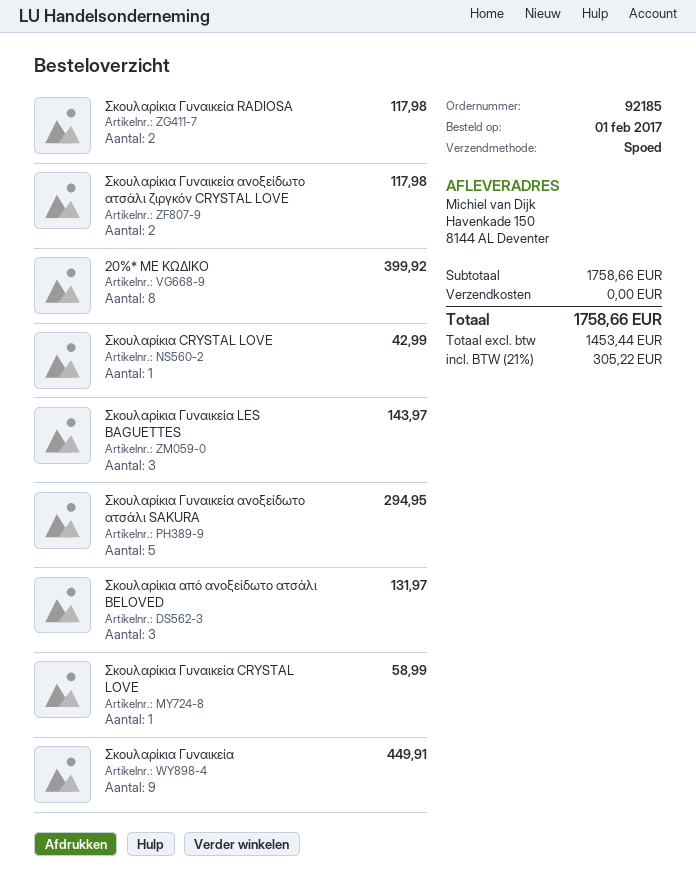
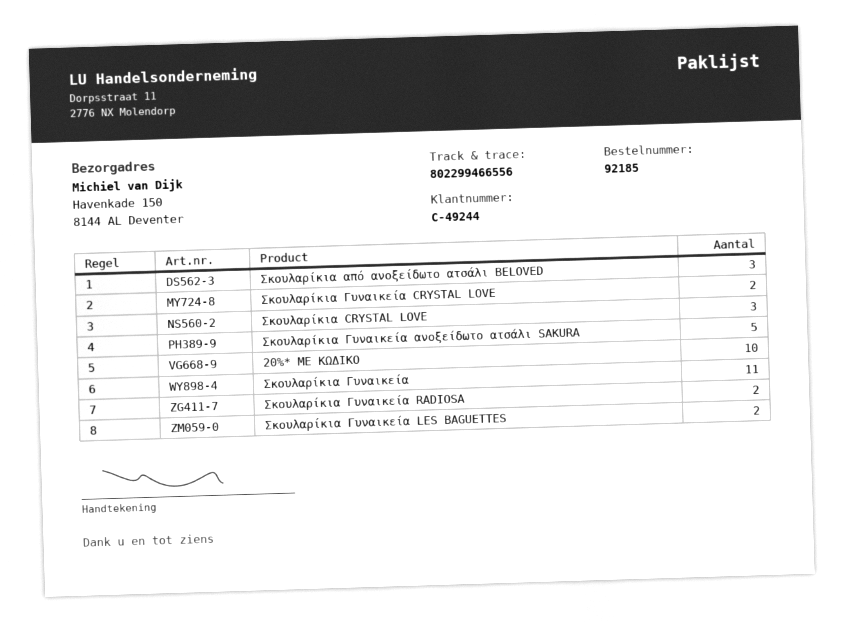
Σκουλαρίκια Γυναικεία ανοξείδωτο ατσάλι ζιργκόν CRYSTAL LOVE: 2 -> none
20%* ΜΕ ΚΩΔΙΚΟ: 8 -> 10
Σκουλαρίκια CRYSTAL LOVE: 1 -> 3
Σκουλαρίκια Γυναικεία LES BAGUETTES: 3 -> 2
Σκουλαρίκια Γυναικεία CRYSTAL LOVE: 1 -> 2
Σκουλαρίκια Γυναικεία: 9 -> 11

